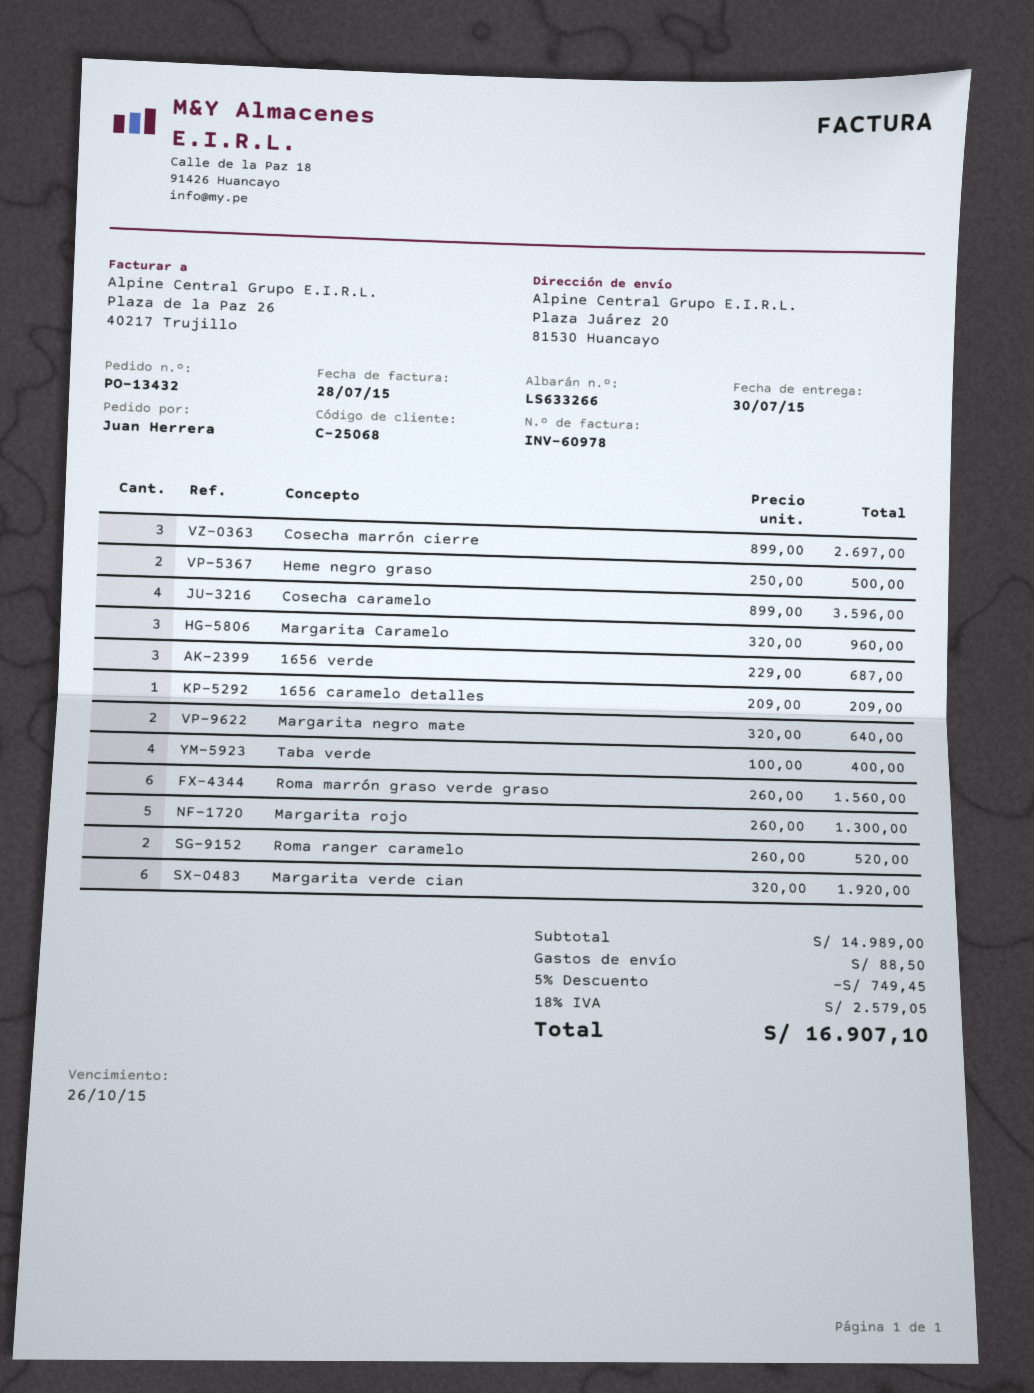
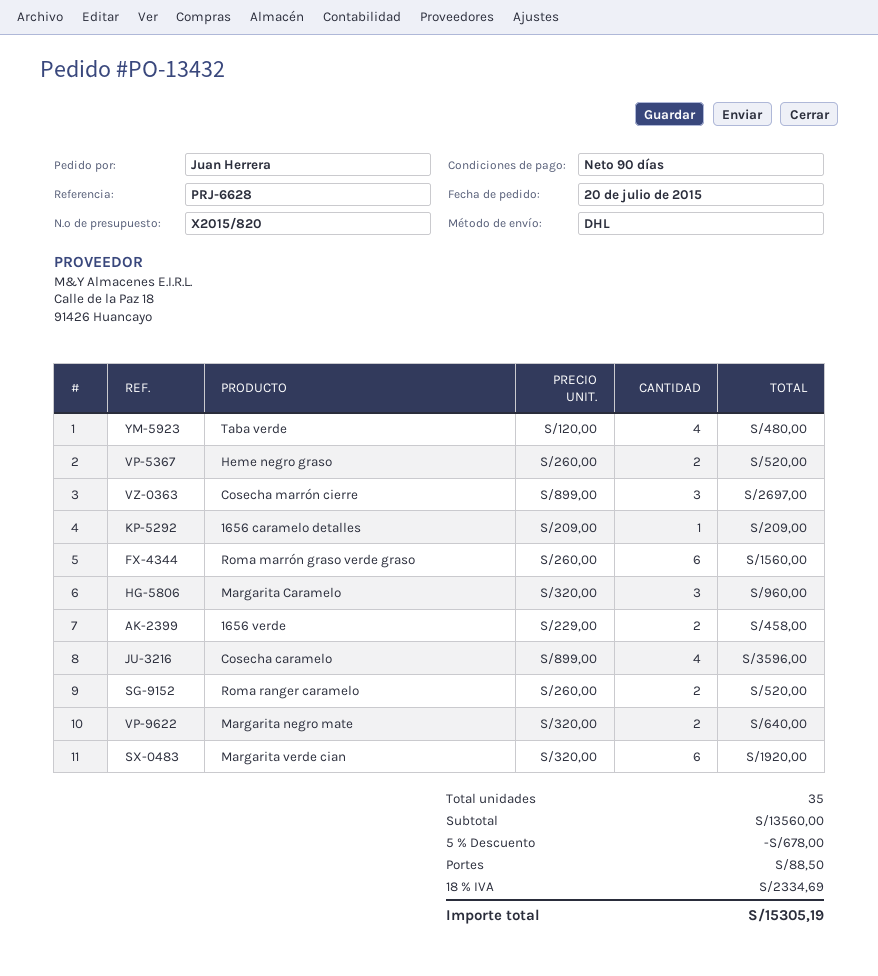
Heme negro graso: 2 x 250.00 = 500.00 -> 2 x 260.00 = 520.00
1656 verde: 3 x 229.00 = 687.00 -> 2 x 229.00 = 458.00
Taba verde: 4 x 100.00 = 400.00 -> 4 x 120.00 = 480.00
Margarita rojo: 5 x 260.00 = 1300.00 -> none
subtotal: 14989.00 -> 13560.00
discount: 5% = 749.45 -> 5% = 678.00
tax: 18% = 2579.05 -> 18% = 2334.69
total: 16907.10 -> 15305.19

